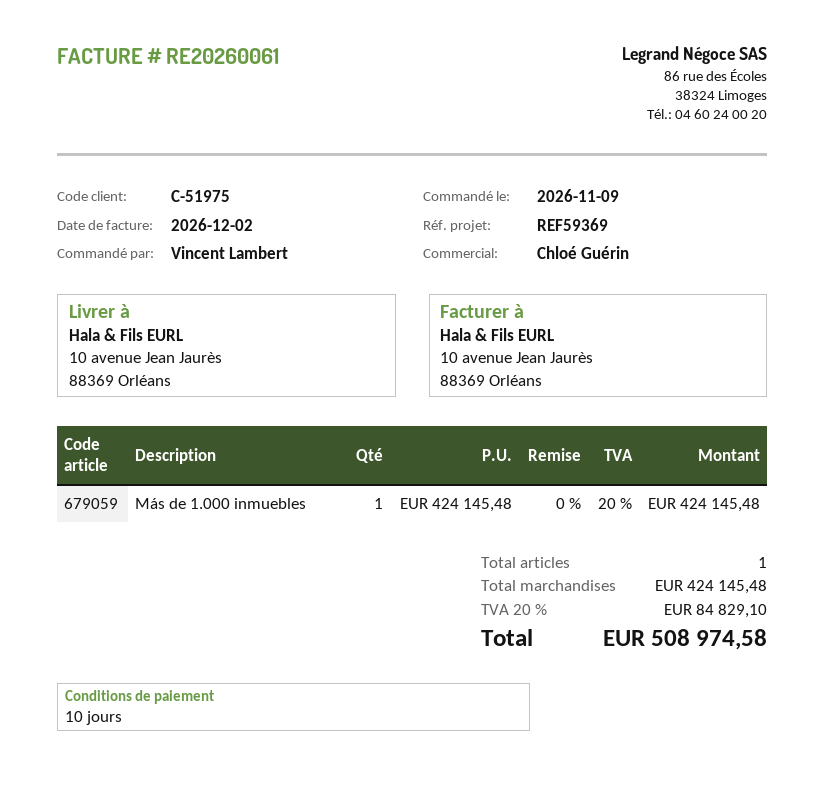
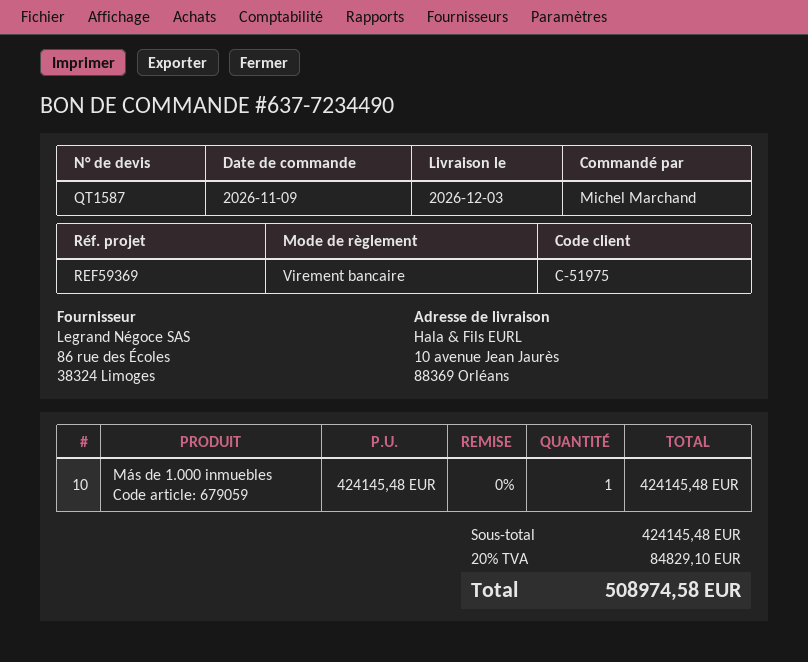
ordered by: Vincent Lambert -> Michel Marchand

